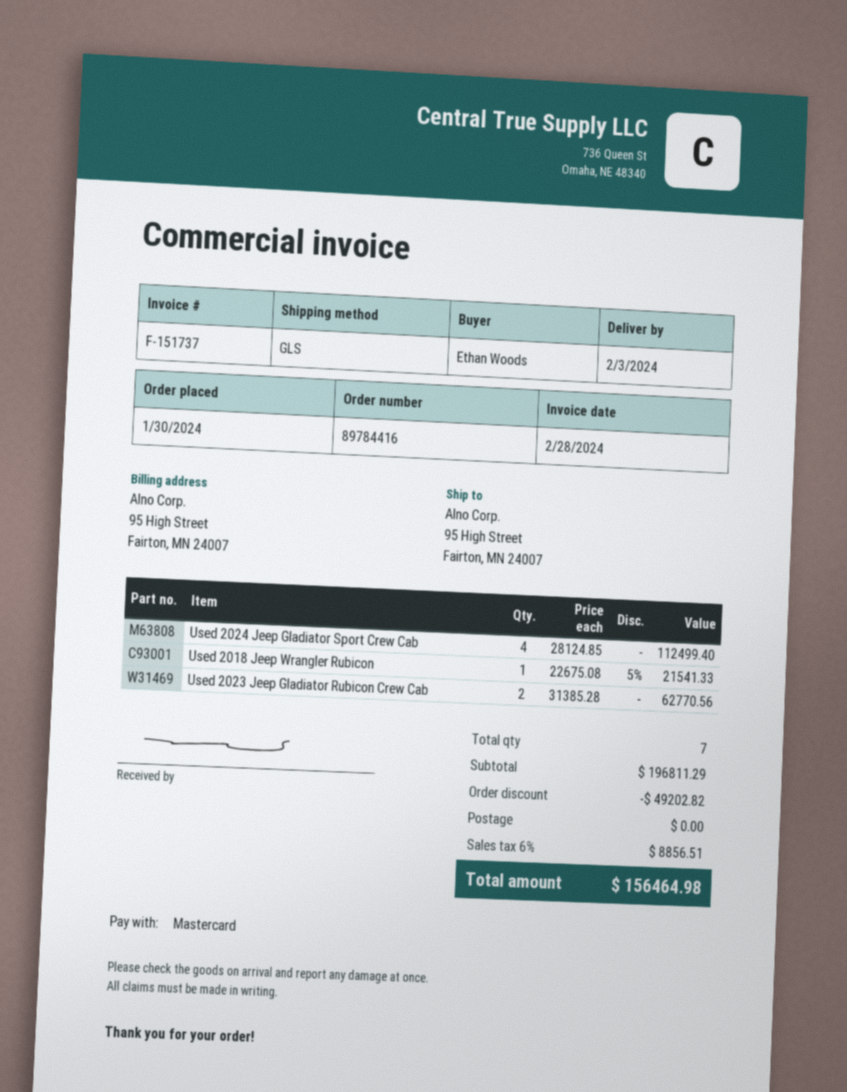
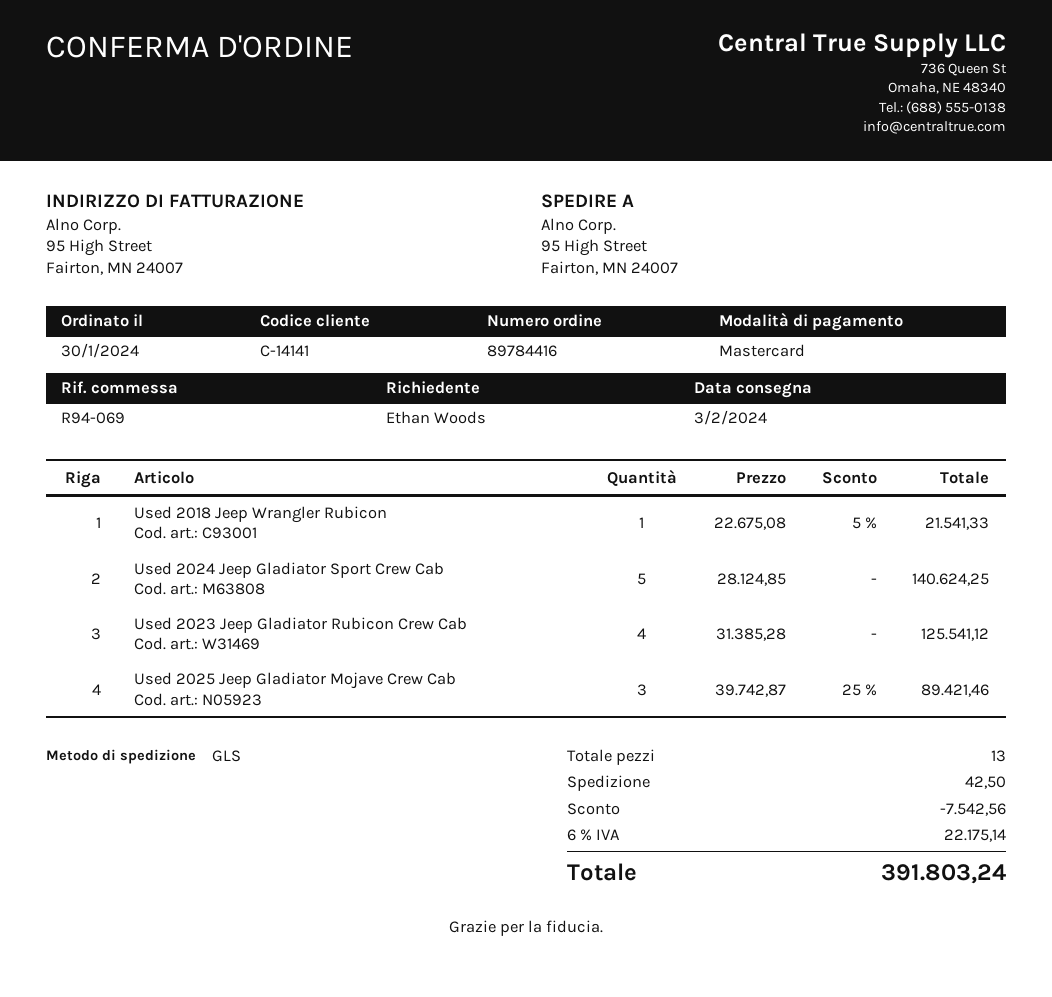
Used 2024 Jeep Gladiator Sport Crew Cab: 4 x 28124.85 = 112499.40 -> 5 x 28124.85 = 140624.25
Used 2023 Jeep Gladiator Rubicon Crew Cab: 2 x 31385.28 = 62770.56 -> 4 x 31385.28 = 125541.12
Used 2025 Jeep Gladiator Mojave Crew Cab: none -> 3 x 39742.87 - 25% = 89421.46
total quantity: 7 -> 13
discount: 49202.82 -> 7542.56
shipping: 0.00 -> 42.50
tax: 6% = 8856.51 -> 6% = 22175.14
total: 156464.98 -> 391803.24

